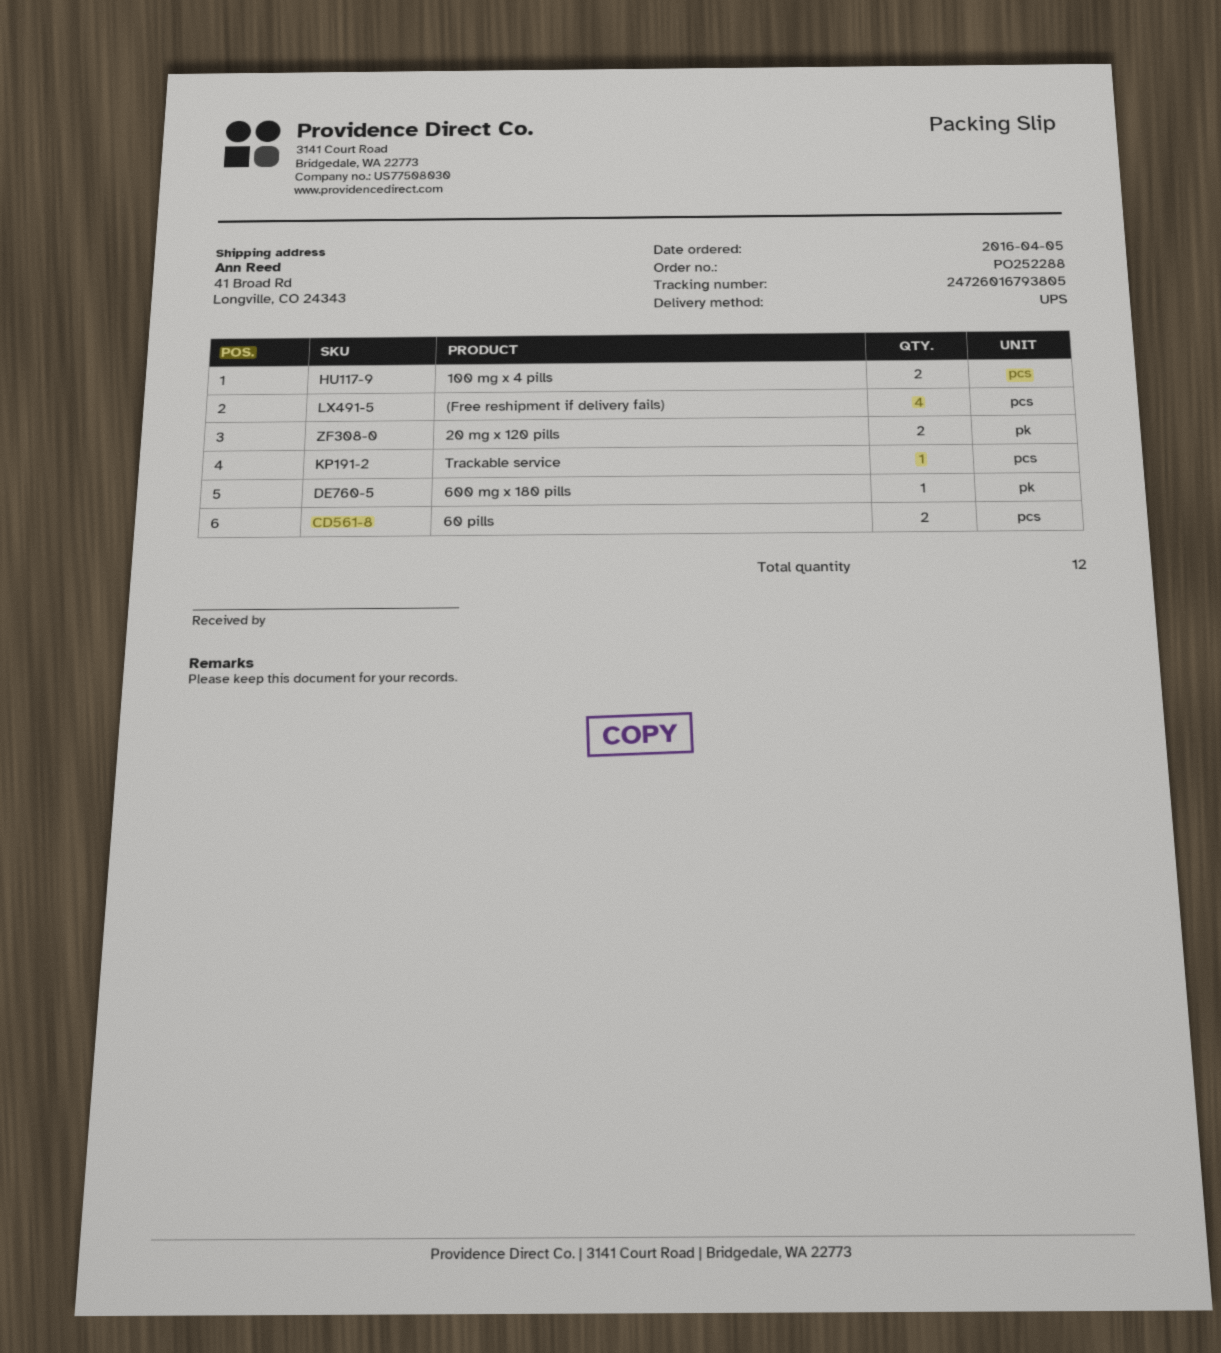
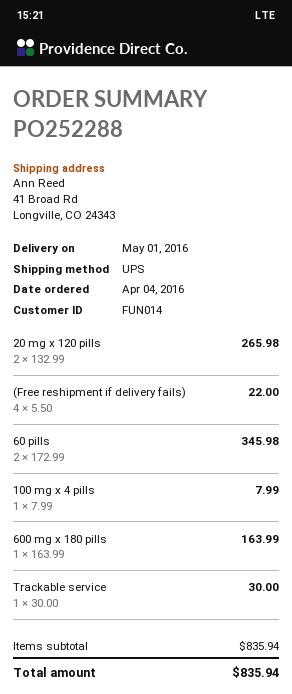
order date: 2016-04-05 -> 2016-04-04
100 mg x 4 pills: 2 -> 1

